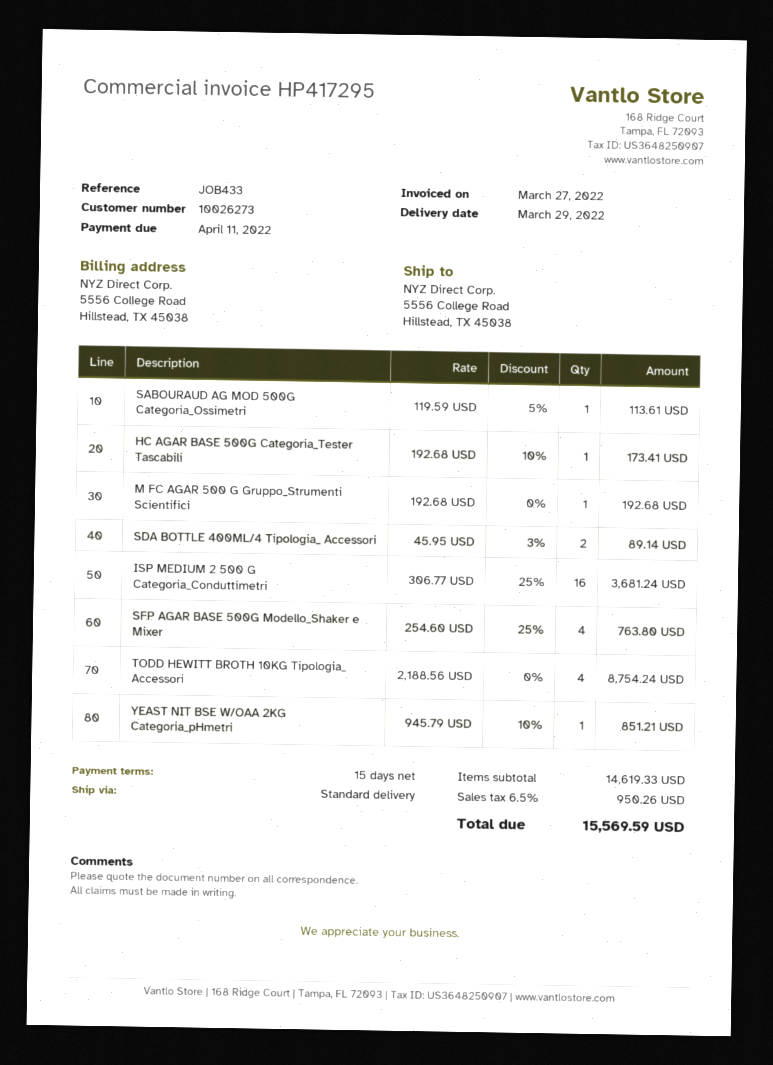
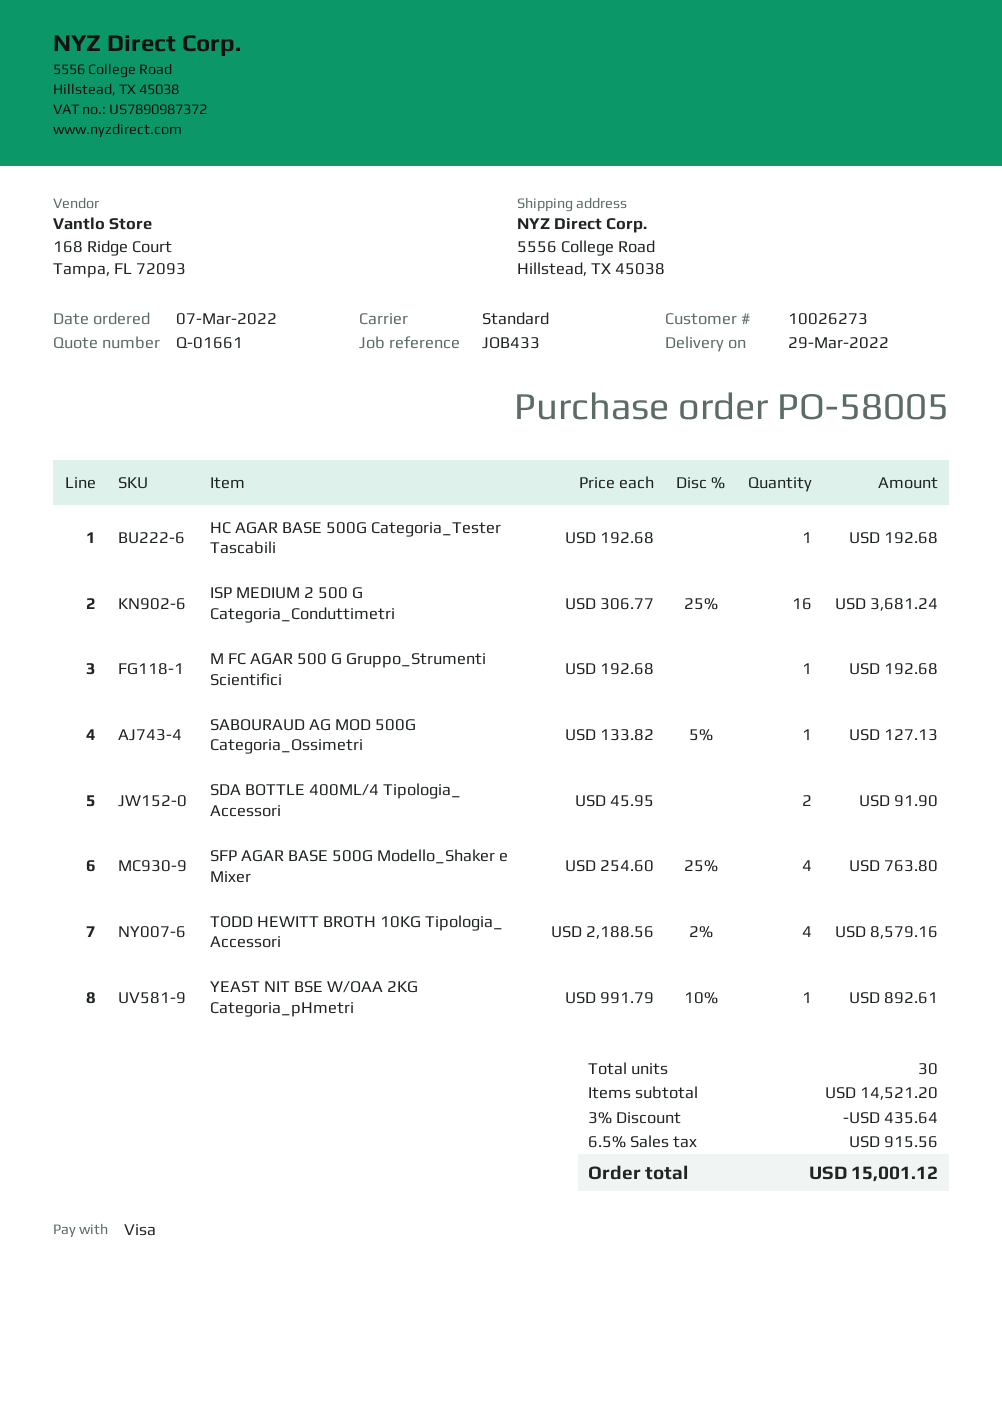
SABOURAUD AG MOD 500G Categoria_Ossimetri: 1 x 119.59 - 5% = 113.61 -> 1 x 133.82 - 5% = 127.13
HC AGAR BASE 500G Categoria_Tester Tascabili: 1 x 192.68 - 10% = 173.41 -> 1 x 192.68 = 192.68
SDA BOTTLE 400ML/4 Tipologia_ Accessori: 2 x 45.95 - 3% = 89.14 -> 2 x 45.95 = 91.90
TODD HEWITT BROTH 10KG Tipologia_ Accessori: 4 x 2188.56 = 8754.24 -> 4 x 2188.56 - 2% = 8579.16
YEAST NIT BSE W/OAA 2KG Categoria_pHmetri: 1 x 945.79 - 10% = 851.21 -> 1 x 991.79 - 10% = 892.61
subtotal: 14619.33 -> 14521.20
discount: none -> 3% = 435.64
tax: 6.5% = 950.26 -> 6.5% = 915.56
total: 15569.59 -> 15001.12

